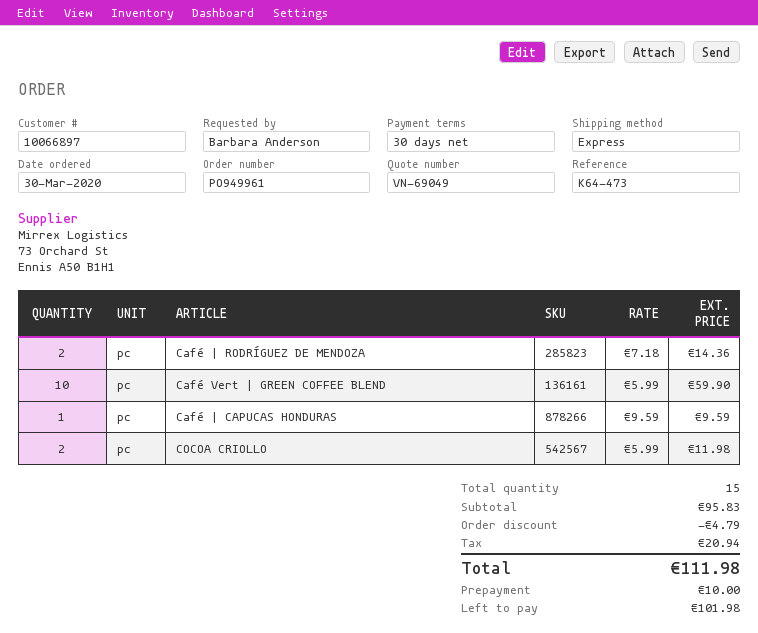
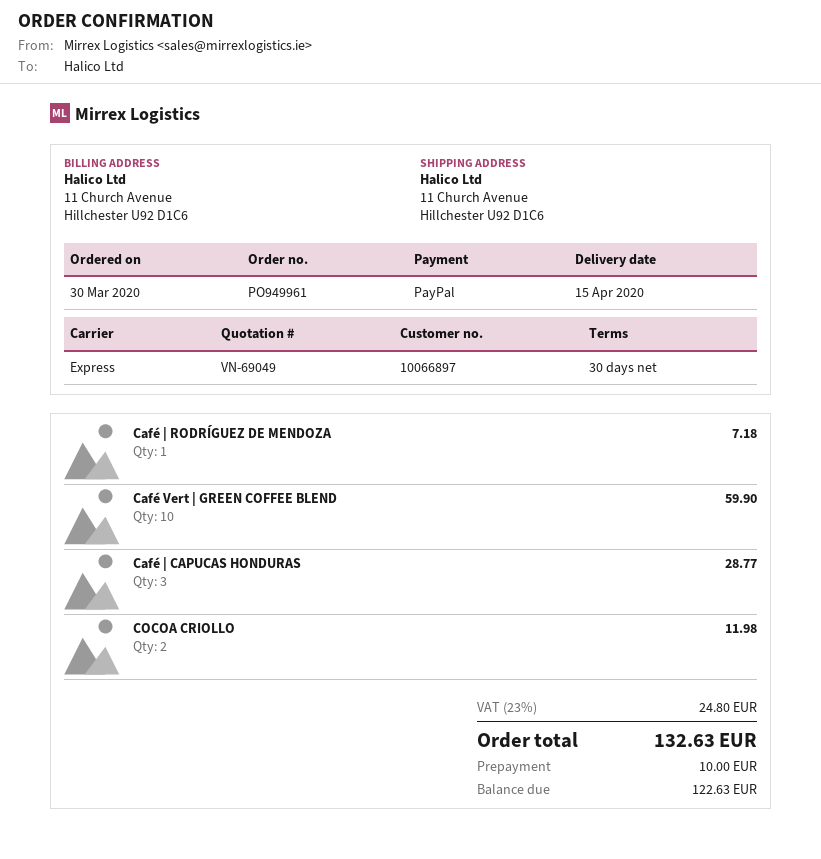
Café | RODRÍGUEZ DE MENDOZA: 2 for 14.36 -> 1 for 7.18
Café | CAPUCAS HONDURAS: 1 for 9.59 -> 3 for 28.77
discount: 4.79 -> none
tax: 20.94 -> 24.80
total: 111.98 -> 132.63
balance: 101.98 -> 122.63

